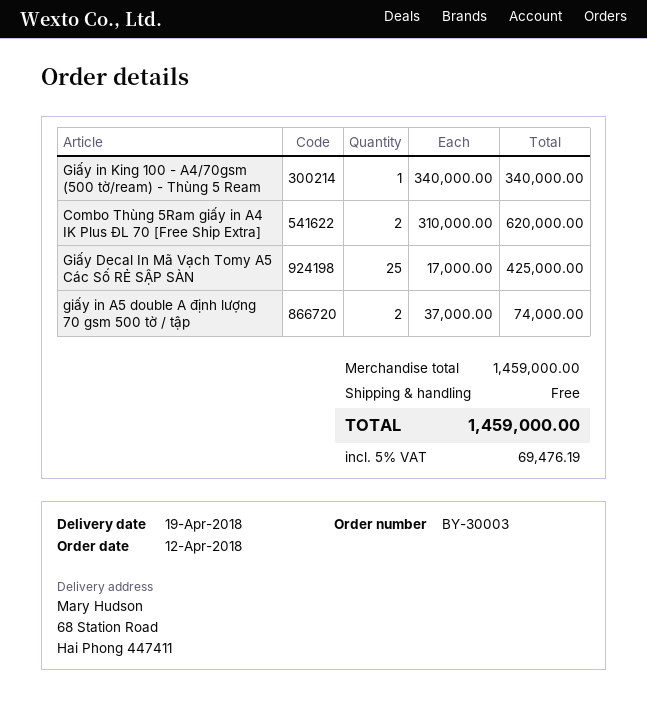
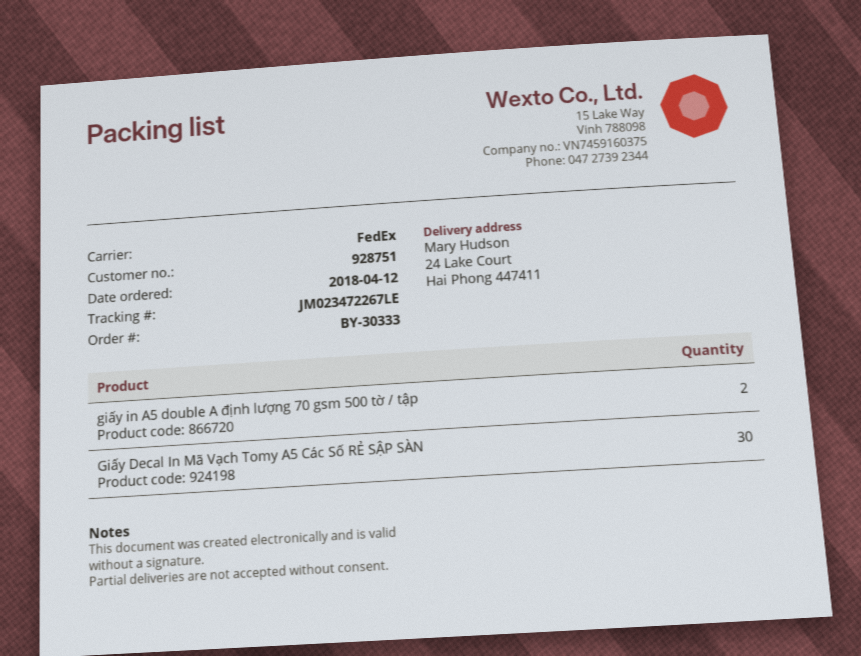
order number: BY-30003 -> BY-30333
ship to: 68 Station Road, Hai Phong 447411 -> 24 Lake Court, Hai Phong 447411
Giấy in King 100 - A4/70gsm (500 tờ/ream) - Thùng 5 Ream: 1 -> none
Combo Thùng 5Ram giấy in A4 IK Plus ĐL 70 [Free Ship Extra]: 2 -> none
Giấy Decal In Mã Vạch Tomy A5 Các Số RẺ SẬP SÀN: 25 -> 30

